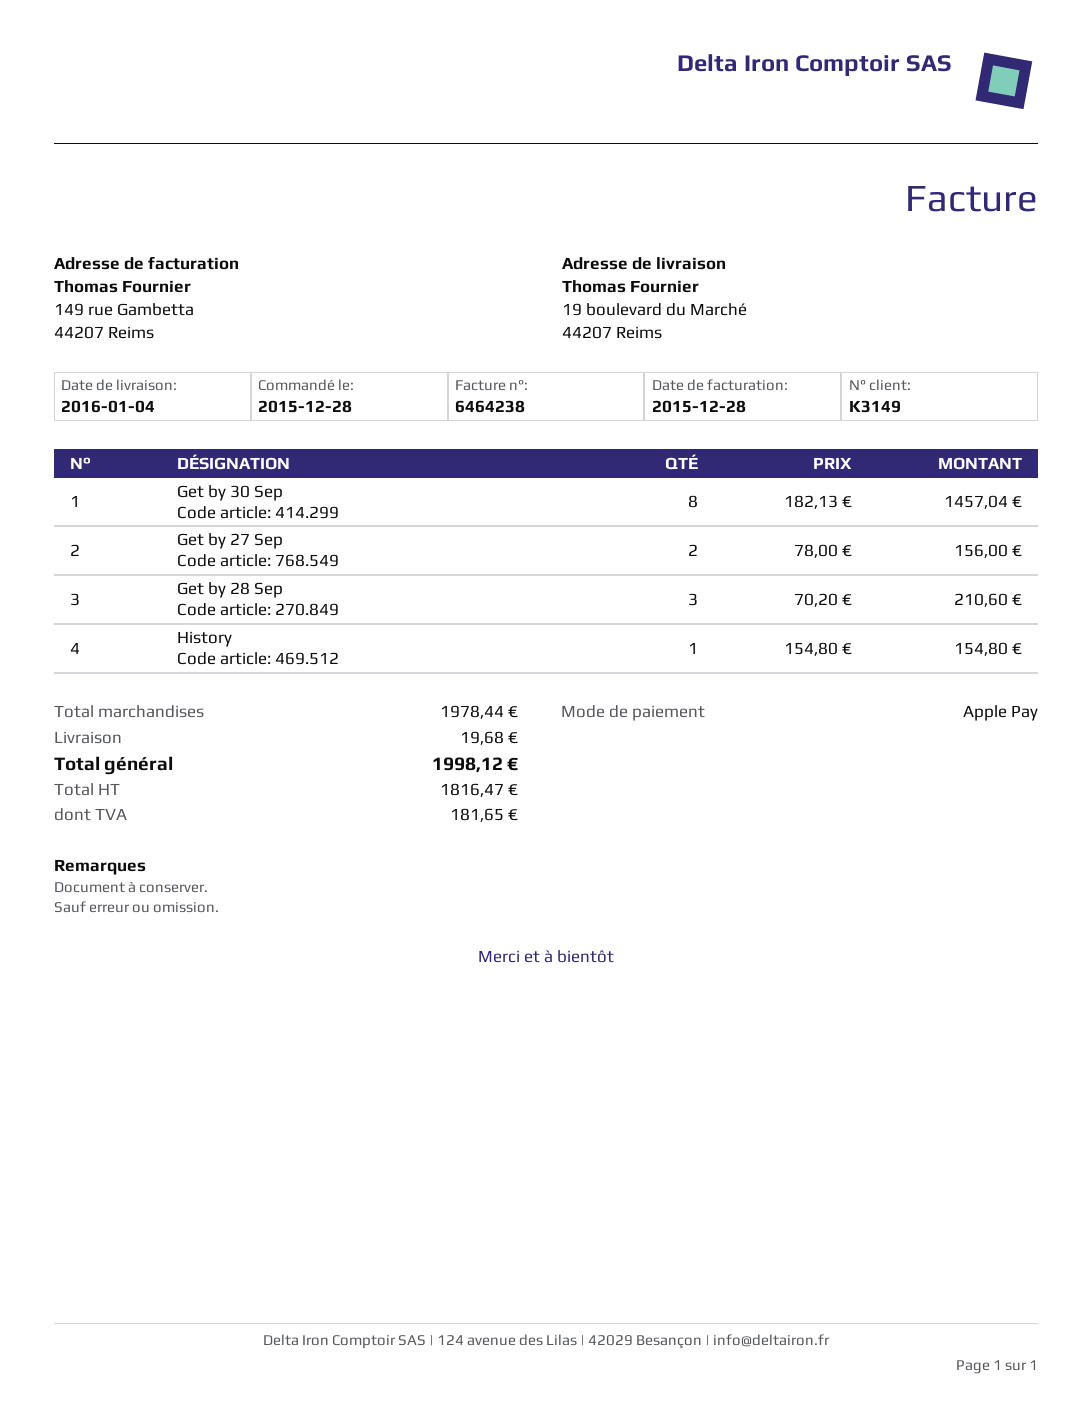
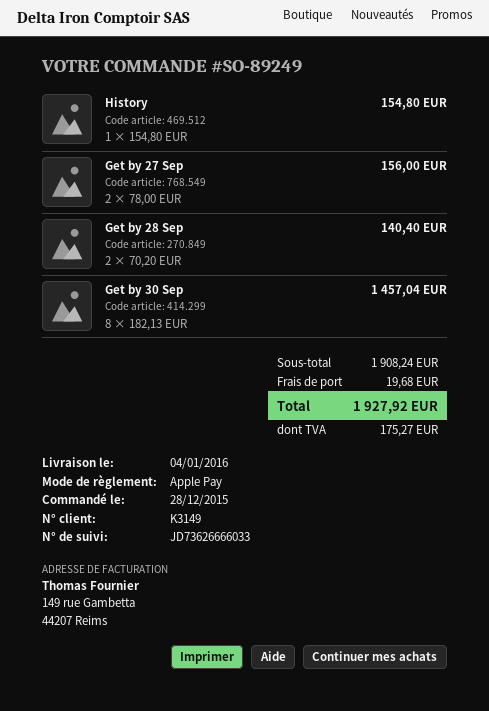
Get by 28 Sep: 3 x 70.20 = 210.60 -> 2 x 70.20 = 140.40
subtotal: 1978.44 -> 1908.24
tax: 181.65 -> 175.27
total: 1998.12 -> 1927.92

